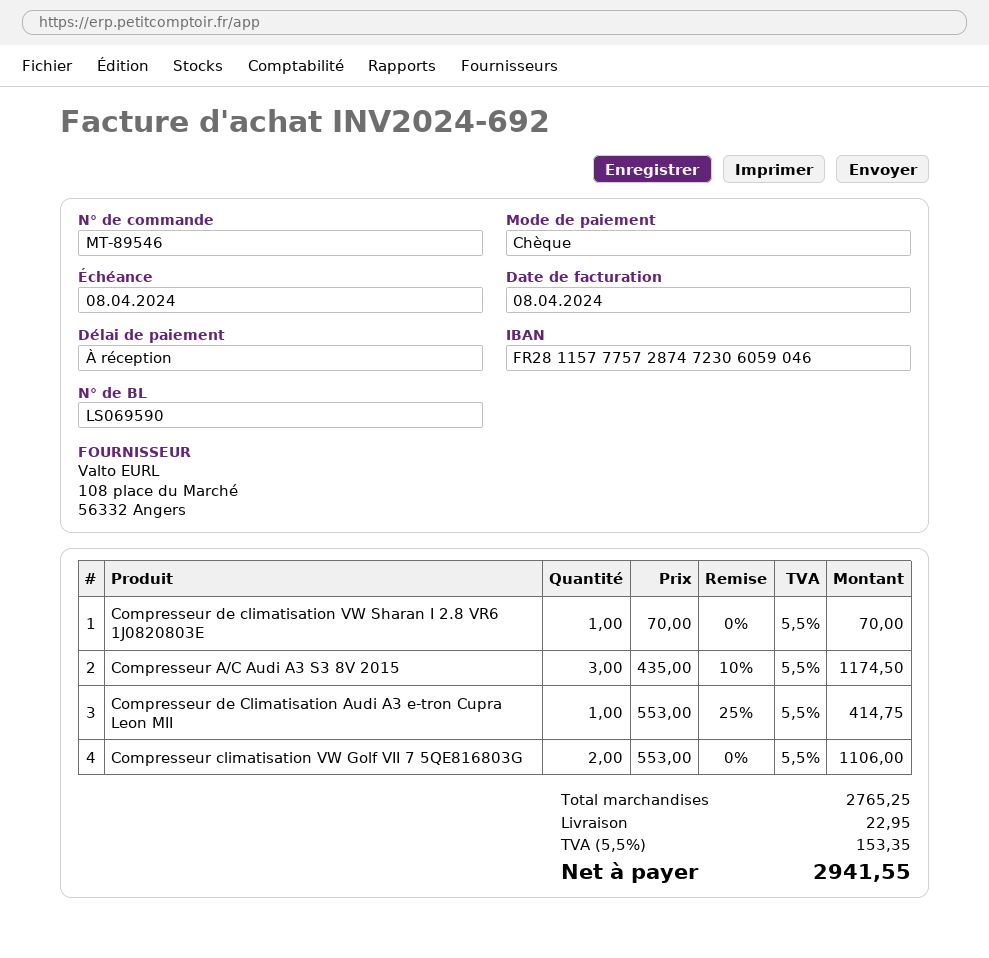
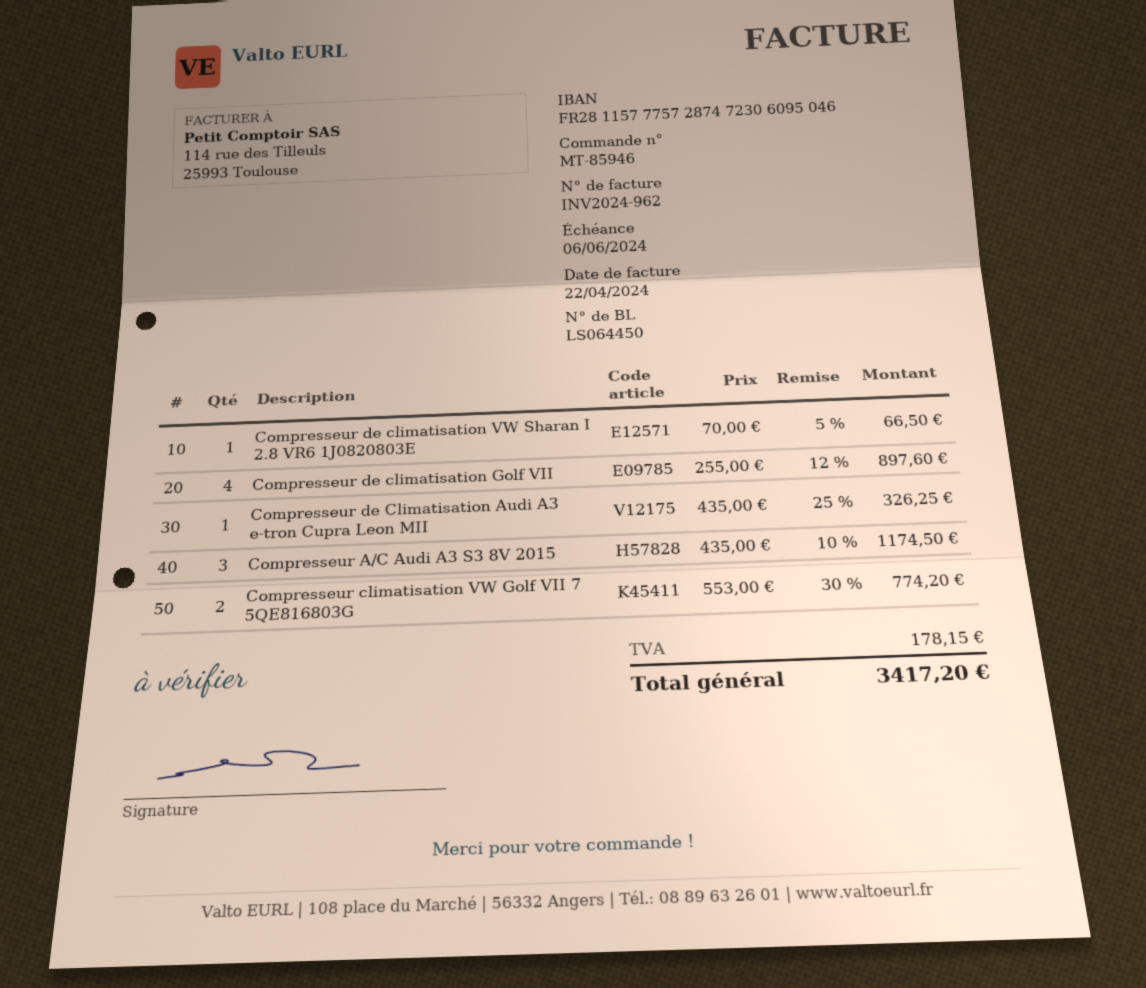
order number: MT-89546 -> MT-85946
delivery note number: LS069590 -> LS064450
invoice number: INV2024-692 -> INV2024-962
invoice date: 2024-04-08 -> 2024-04-22
due date: 2024-04-08 -> 2024-06-06
bank account: FR2811577757287472306059046 -> FR2811577757287472306095046
Compresseur de climatisation VW Sharan I 2.8 VR6 1J0820803E: 1 x 70.00 = 70.00 -> 1 x 70.00 - 5% = 66.50
Compresseur de Climatisation Audi A3 e-tron Cupra Leon MII: 1 x 553.00 - 25% = 414.75 -> 1 x 435.00 - 25% = 326.25
Compresseur climatisation VW Golf VII 7 5QE816803G: 2 x 553.00 = 1106.00 -> 2 x 553.00 - 30% = 774.20
Compresseur de climatisation Golf VII: none -> 4 x 255.00 - 12% = 897.60
shipping: 22.95 -> none
tax: 153.35 -> 178.15
total: 2941.55 -> 3417.20

